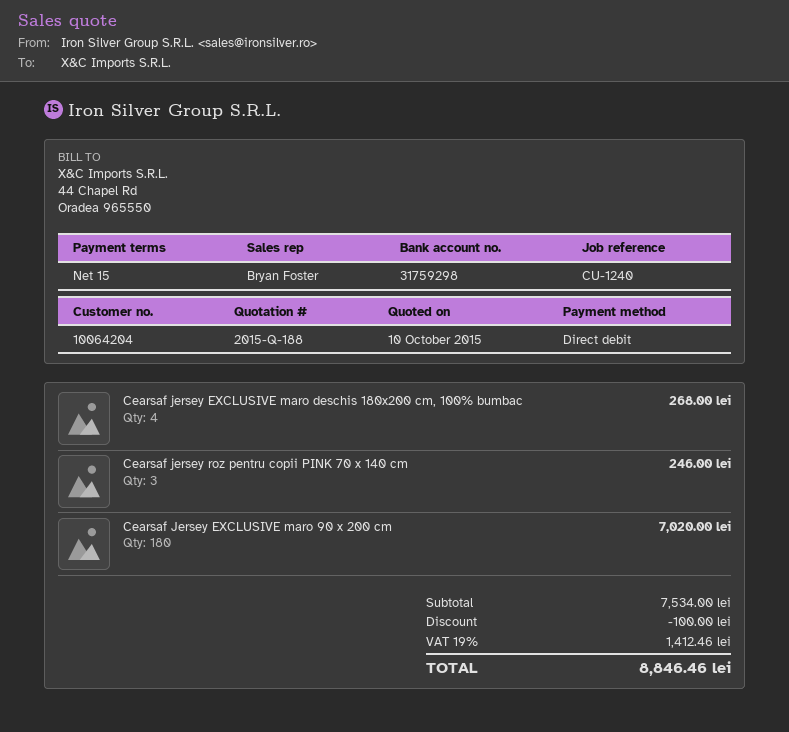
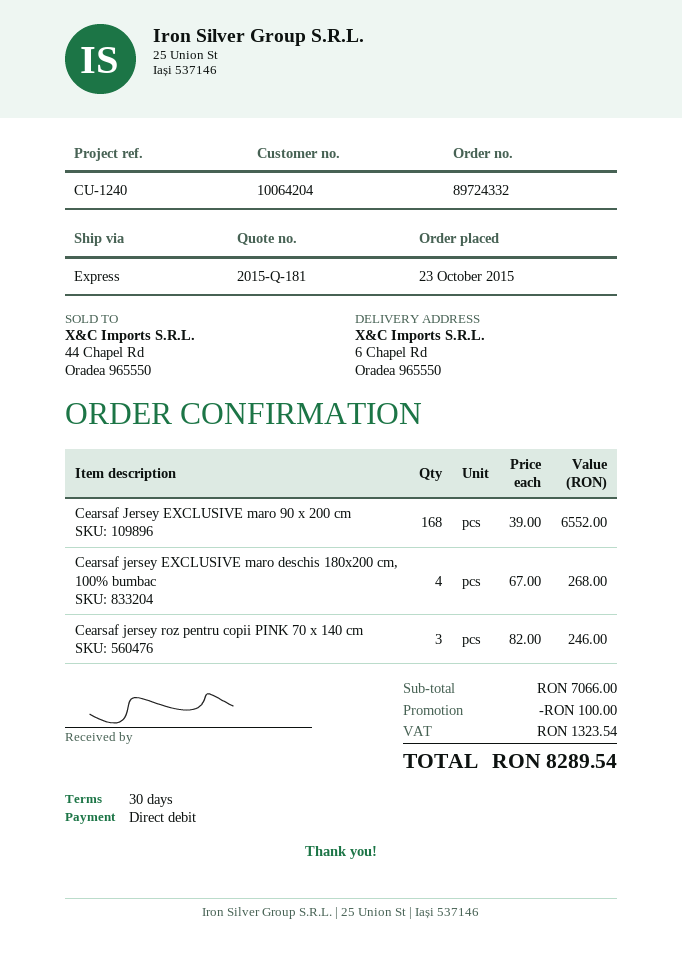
quote number: 2015-Q-188 -> 2015-Q-181
payment terms: 15 days -> 30 days
Cearsaf Jersey EXCLUSIVE maro 90 x 200 cm: 180 for 7020.00 -> 168 for 6552.00
subtotal: 7534.00 -> 7066.00
tax: 1412.46 -> 1323.54
total: 8846.46 -> 8289.54

